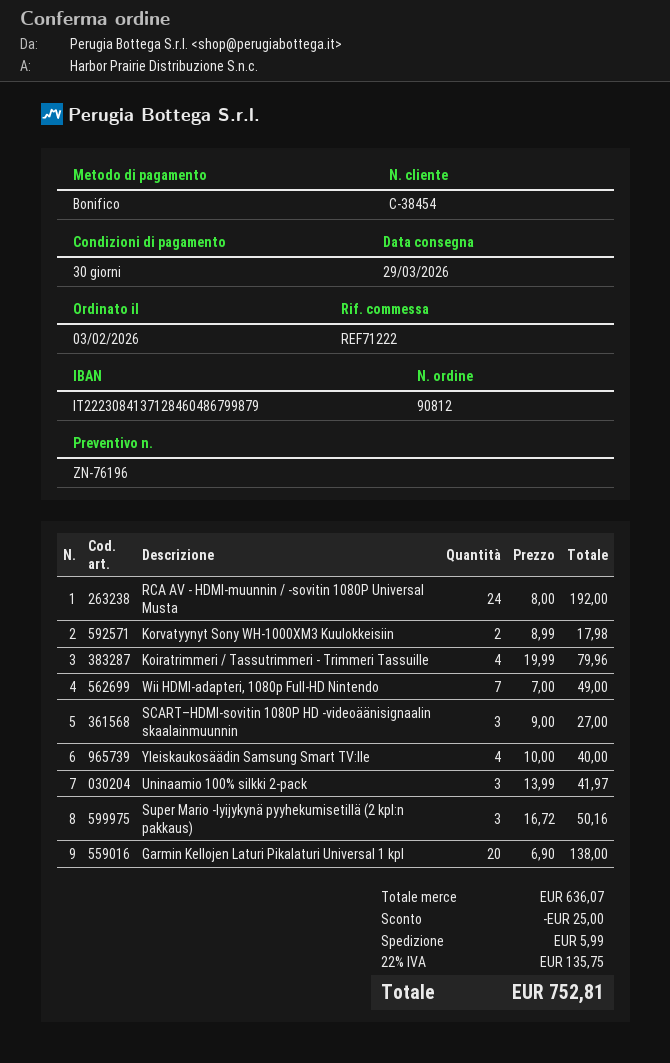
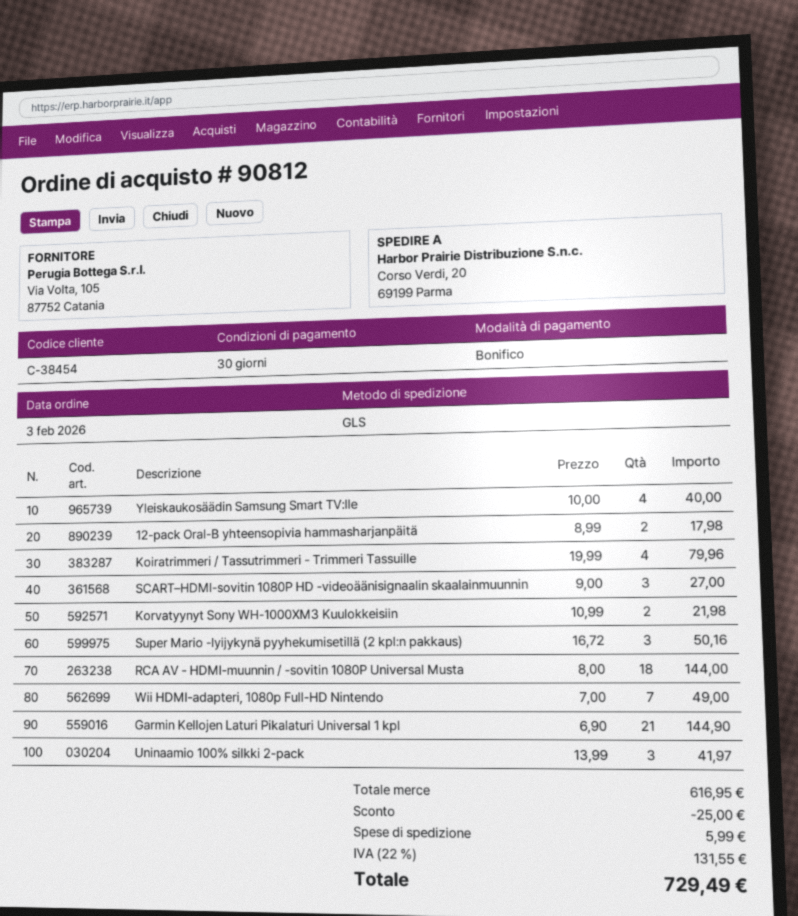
RCA AV - HDMI-muunnin / -sovitin 1080P Universal Musta: 24 x 8.00 = 192.00 -> 18 x 8.00 = 144.00
Korvatyynyt Sony WH-1000XM3 Kuulokkeisiin: 2 x 8.99 = 17.98 -> 2 x 10.99 = 21.98
Garmin Kellojen Laturi Pikalaturi Universal 1 kpl: 20 x 6.90 = 138.00 -> 21 x 6.90 = 144.90
12-pack Oral-B yhteensopivia hammasharjanpäitä: none -> 2 x 8.99 = 17.98
subtotal: 636.07 -> 616.95
tax: 22% = 135.75 -> 22% = 131.55
total: 752.81 -> 729.49

